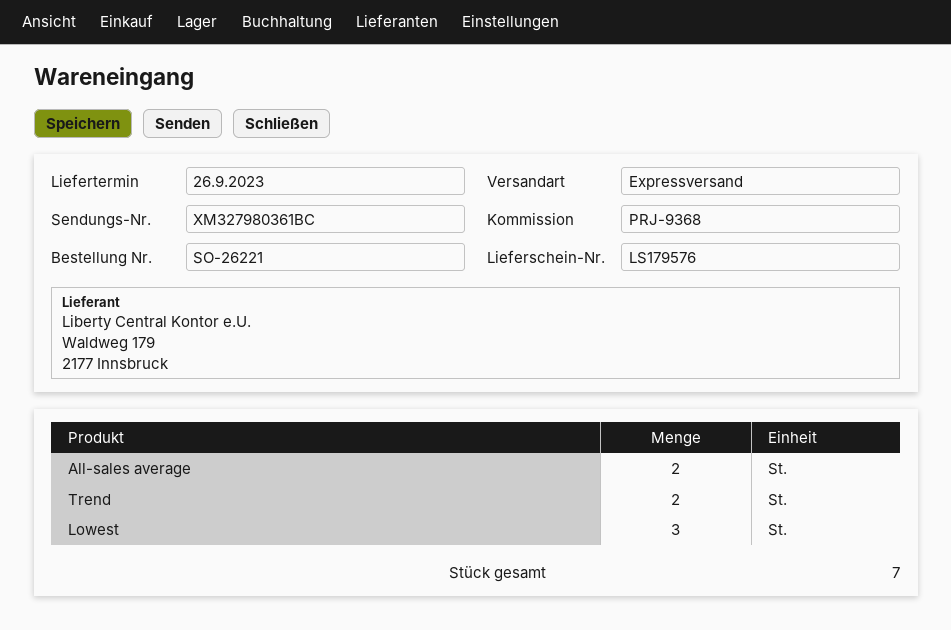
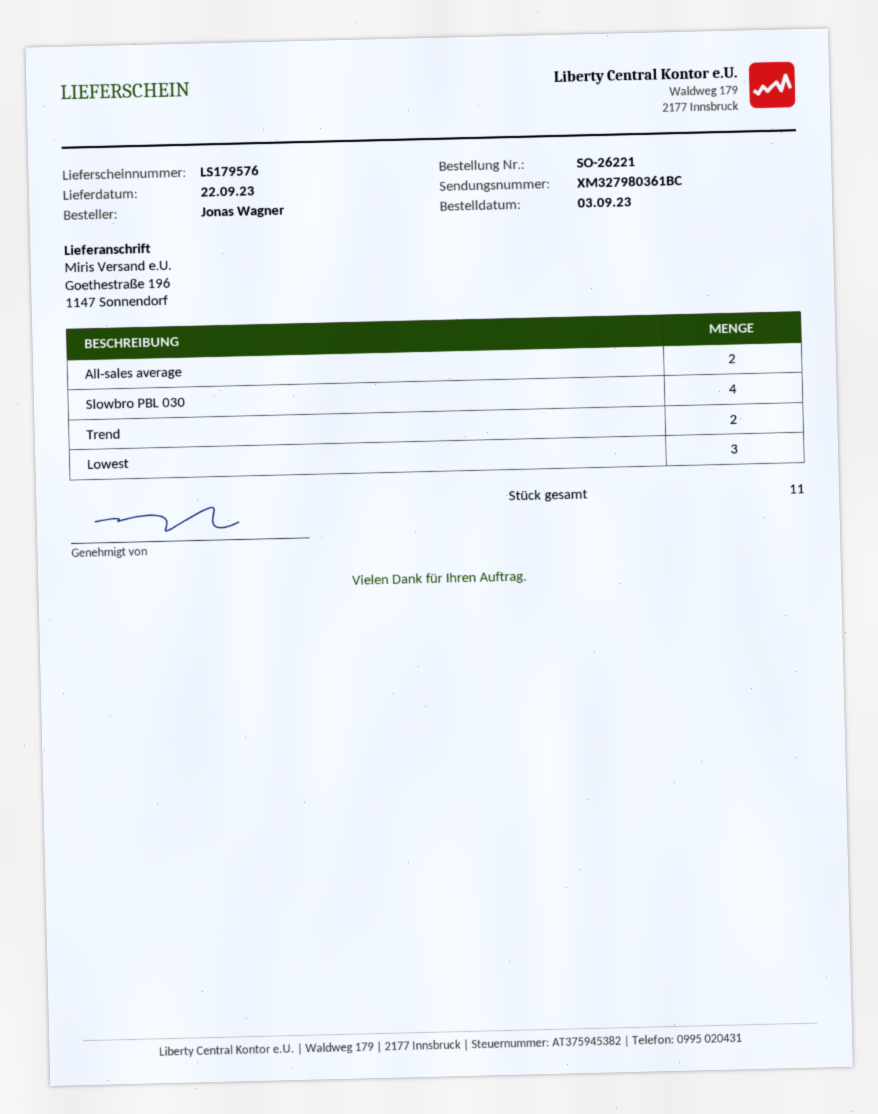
delivery date: 2023-09-26 -> 2023-09-22
Slowbro PBL 030: none -> 4
total quantity: 7 -> 11

